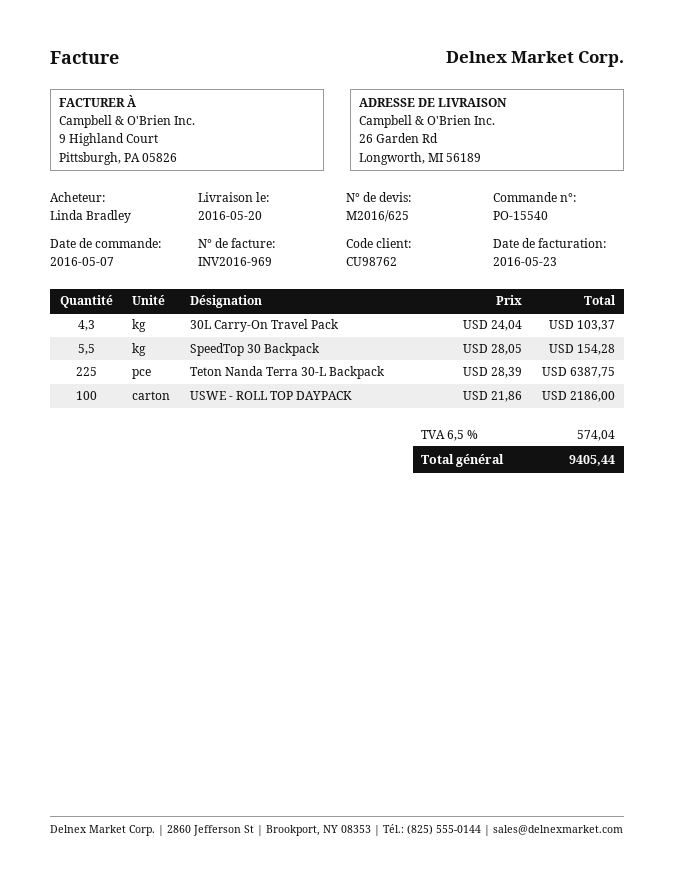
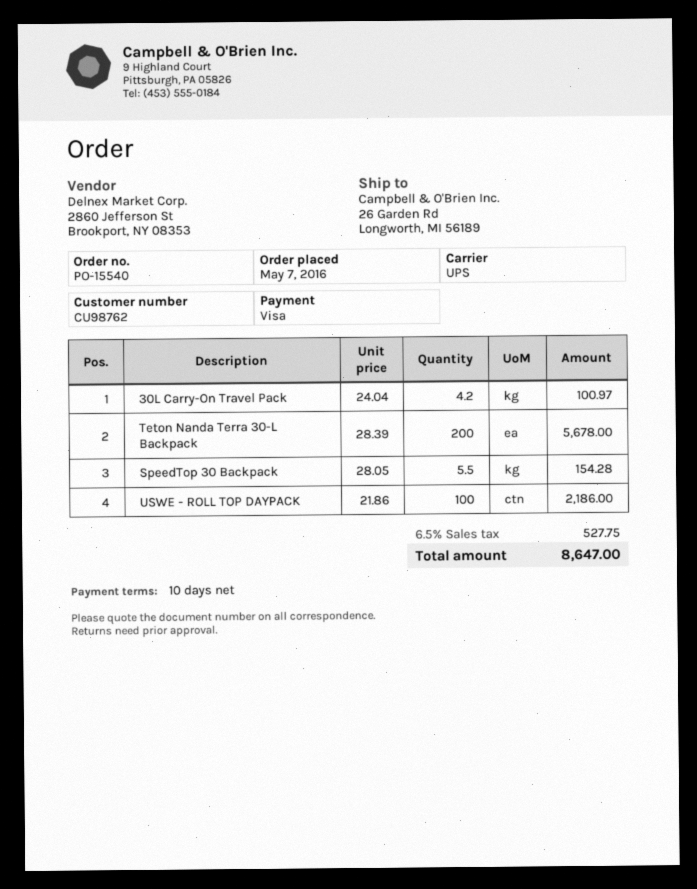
30L Carry-On Travel Pack: 4.3 x 24.04 = 103.37 -> 4.2 x 24.04 = 100.97
Teton Nanda Terra 30-L Backpack: 225 x 28.39 = 6387.75 -> 200 x 28.39 = 5678.00
tax: 6.5% = 574.04 -> 6.5% = 527.75
total: 9405.44 -> 8647.00

